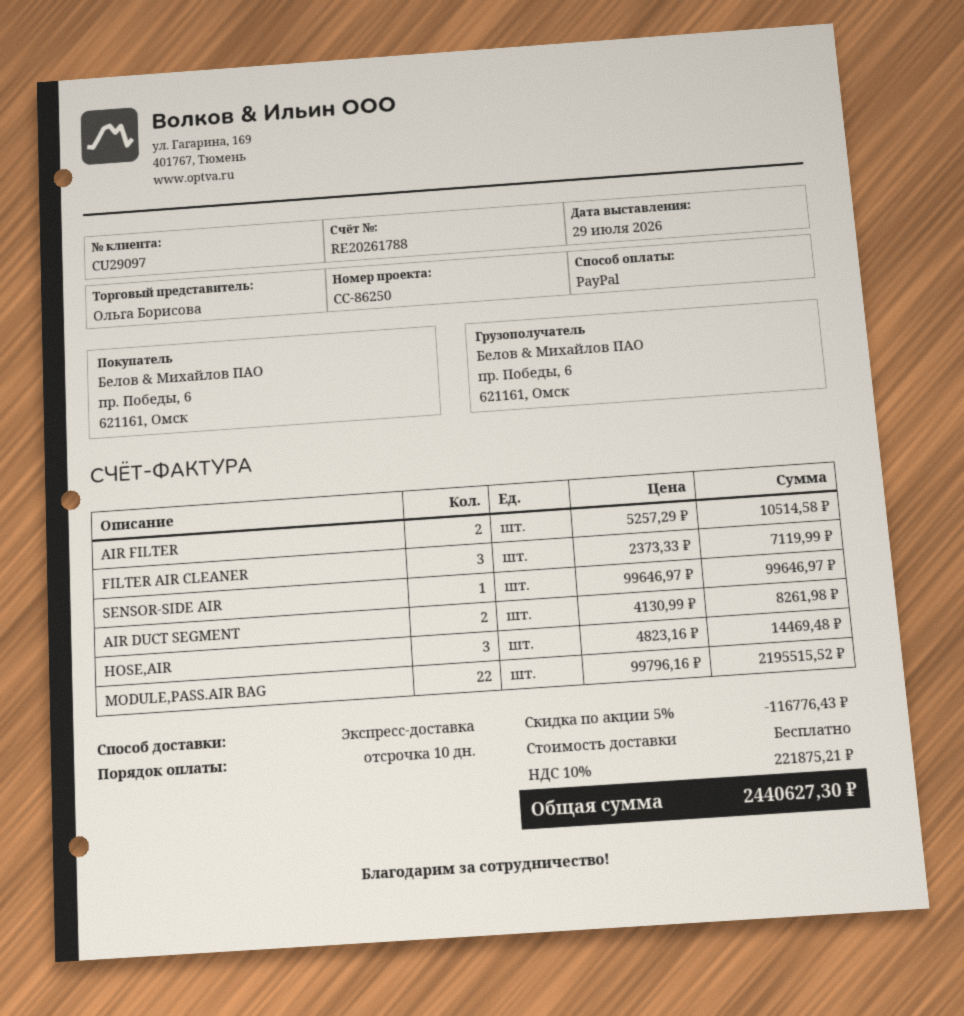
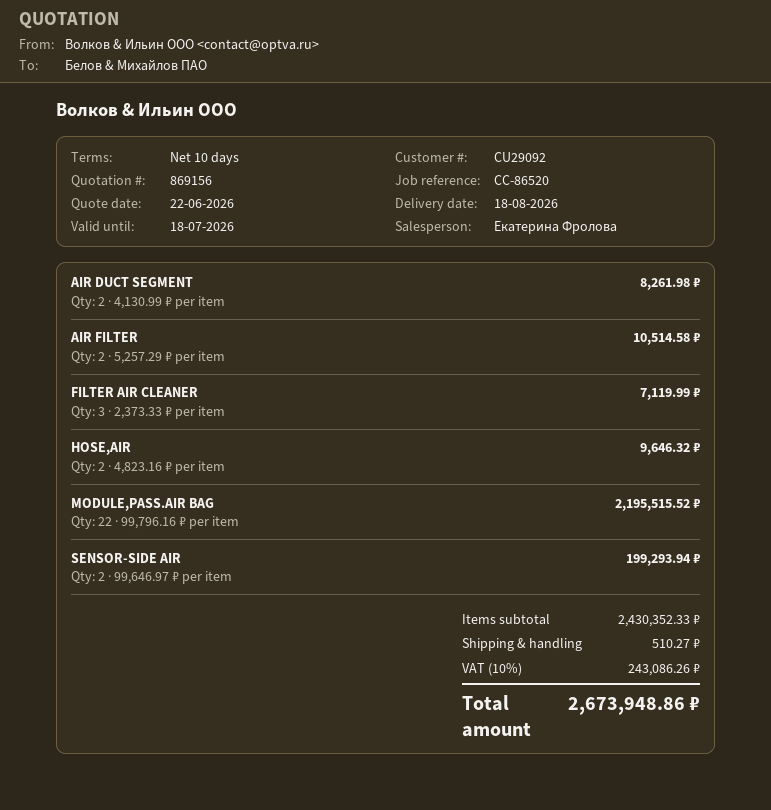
customer number: CU29097 -> CU29092
reference: CC-86250 -> CC-86520
sales rep: Ольга Борисова -> Екатерина Фролова
SENSOR-SIDE AIR: 1 x 99646.97 = 99646.97 -> 2 x 99646.97 = 199293.94
HOSE,AIR: 3 x 4823.16 = 14469.48 -> 2 x 4823.16 = 9646.32
discount: 5% = 116776.43 -> none
shipping: 0.00 -> 510.27
tax: 10% = 221875.21 -> 10% = 243086.26
total: 2440627.30 -> 2673948.86

